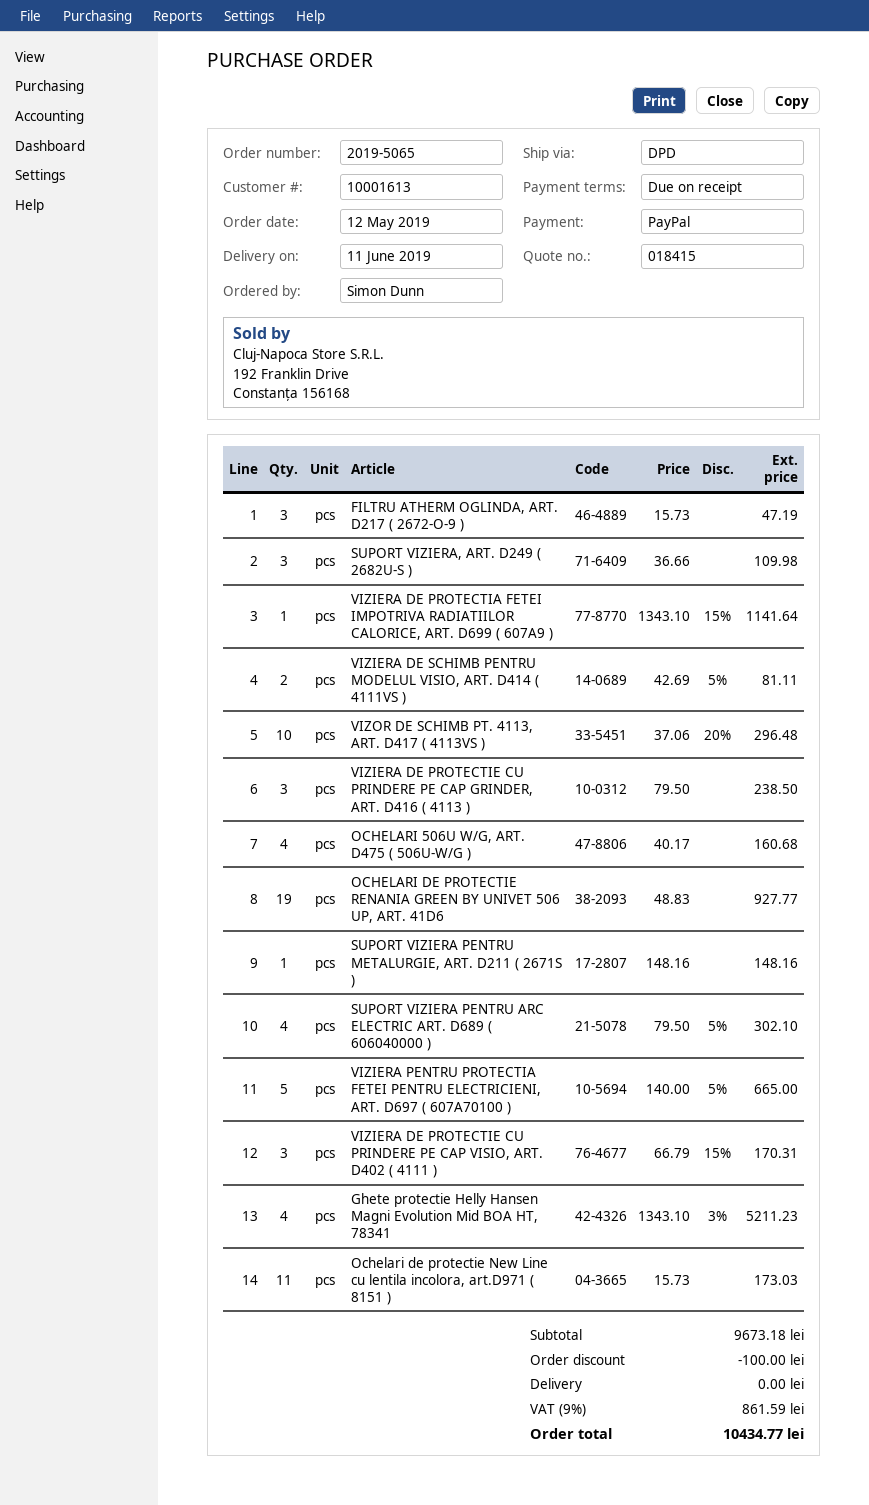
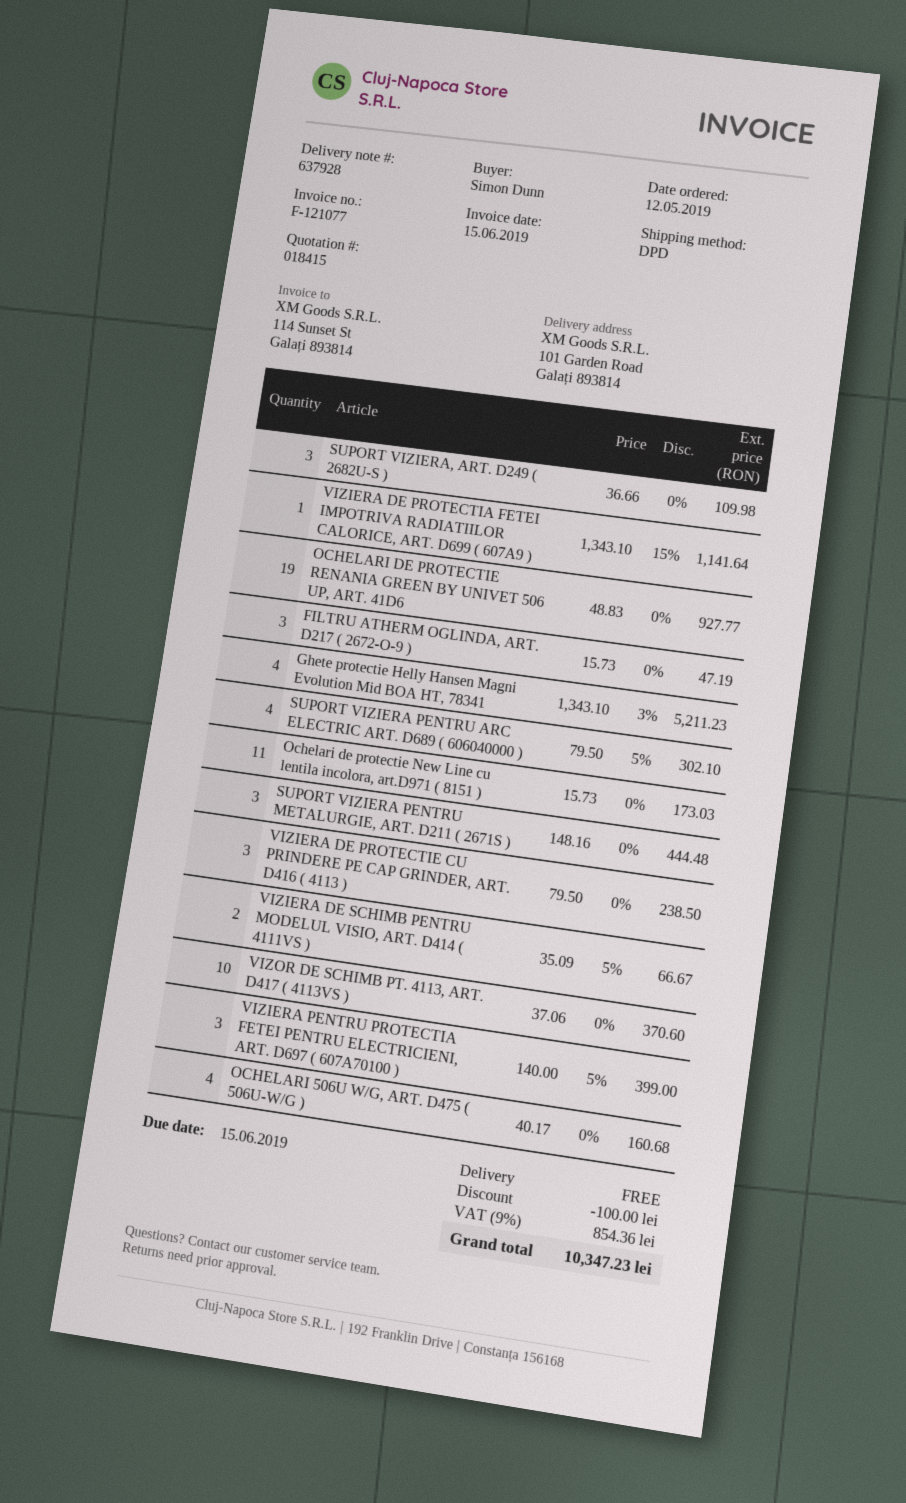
VIZIERA DE SCHIMB PENTRU MODELUL VISIO, ART. D414 ( 4111VS ): 2 x 42.69 - 5% = 81.11 -> 2 x 35.09 - 5% = 66.67
VIZOR DE SCHIMB PT. 4113, ART. D417 ( 4113VS ): 10 x 37.06 - 20% = 296.48 -> 10 x 37.06 = 370.60
SUPORT VIZIERA PENTRU METALURGIE, ART. D211 ( 2671S ): 1 x 148.16 = 148.16 -> 3 x 148.16 = 444.48
VIZIERA PENTRU PROTECTIA FETEI PENTRU ELECTRICIENI, ART. D697 ( 607A70100 ): 5 x 140.00 - 5% = 665.00 -> 3 x 140.00 - 5% = 399.00
VIZIERA DE PROTECTIE CU PRINDERE PE CAP VISIO, ART. D402 ( 4111 ): 3 x 66.79 - 15% = 170.31 -> none
tax: 9% = 861.59 -> 9% = 854.36
total: 10434.77 -> 10347.23

